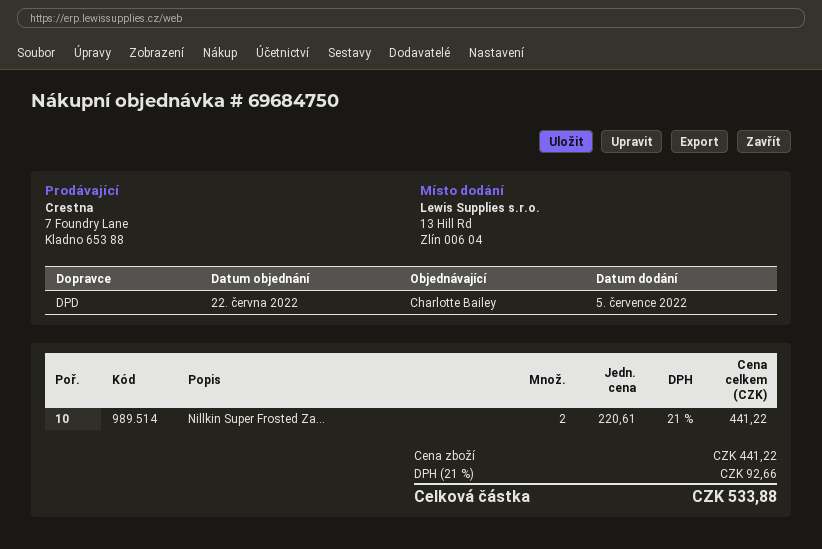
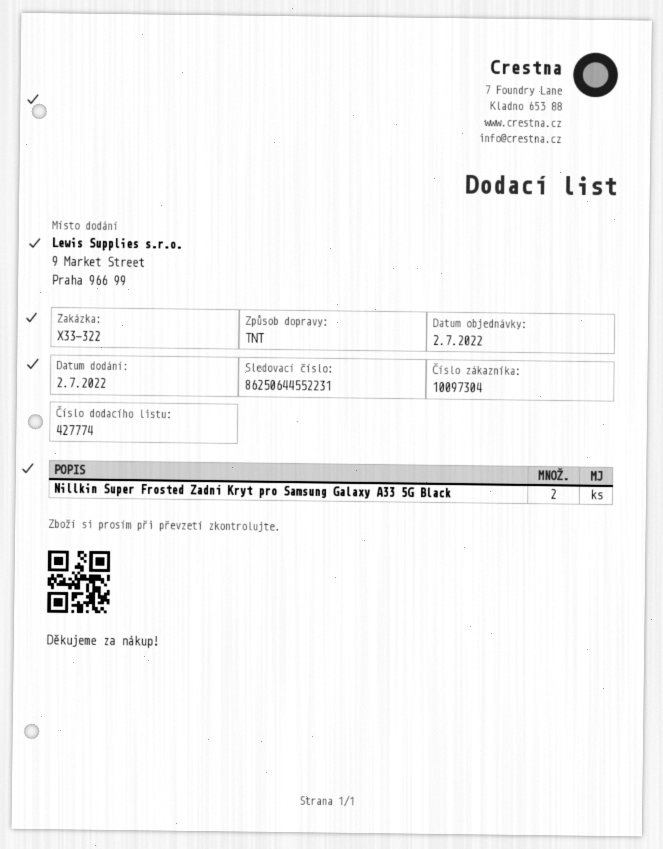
order date: 2022-06-22 -> 2022-07-02
delivery date: 2022-07-05 -> 2022-07-02
shipping method: DPD -> TNT
ship to: 13 Hill Rd, Zlín 006 04 -> 9 Market Street, Praha 966 99

